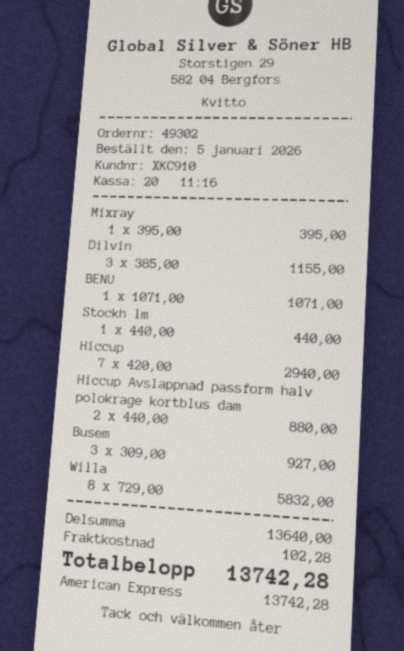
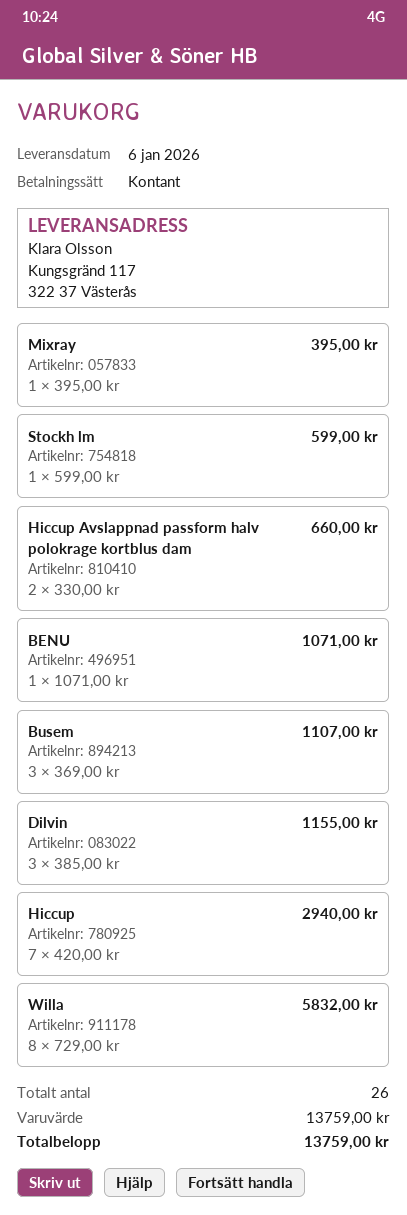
payment method: American Express -> cash
Stockh lm: 1 x 440.00 = 440.00 -> 1 x 599.00 = 599.00
Hiccup Avslappnad passform halv polokrage kortblus dam: 2 x 440.00 = 880.00 -> 2 x 330.00 = 660.00
Busem: 3 x 309.00 = 927.00 -> 3 x 369.00 = 1107.00
subtotal: 13640.00 -> 13759.00
shipping: 102.28 -> none
total: 13742.28 -> 13759.00

